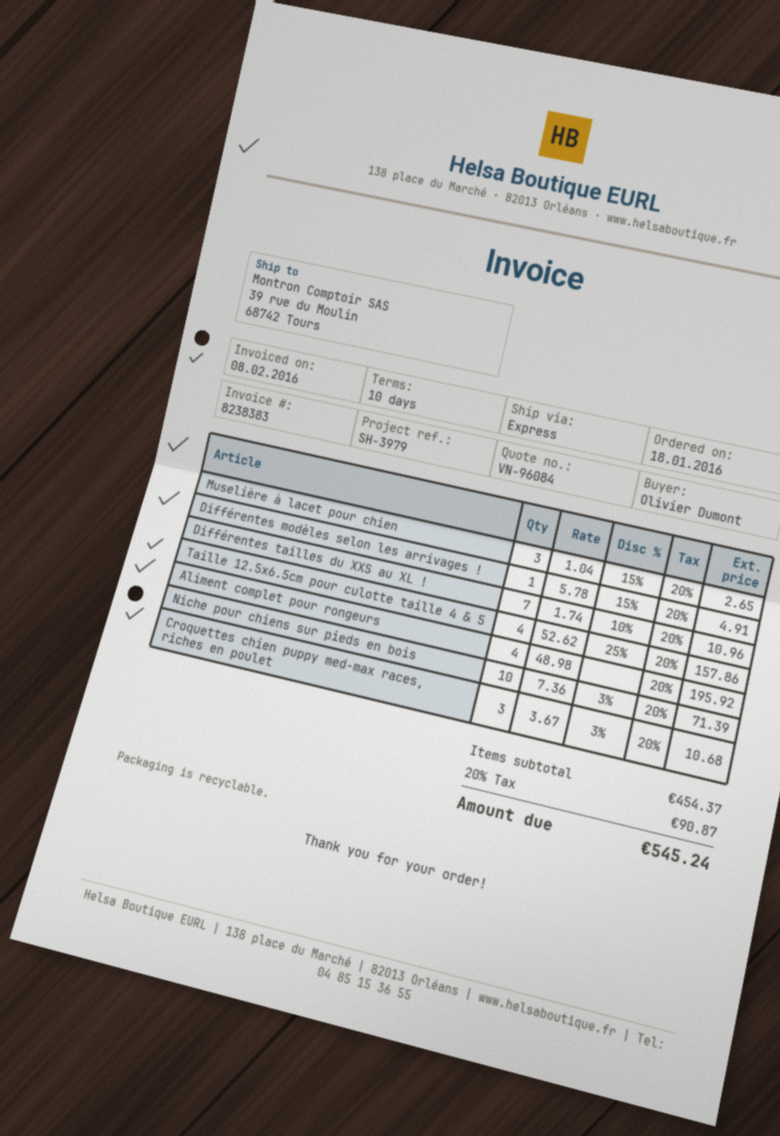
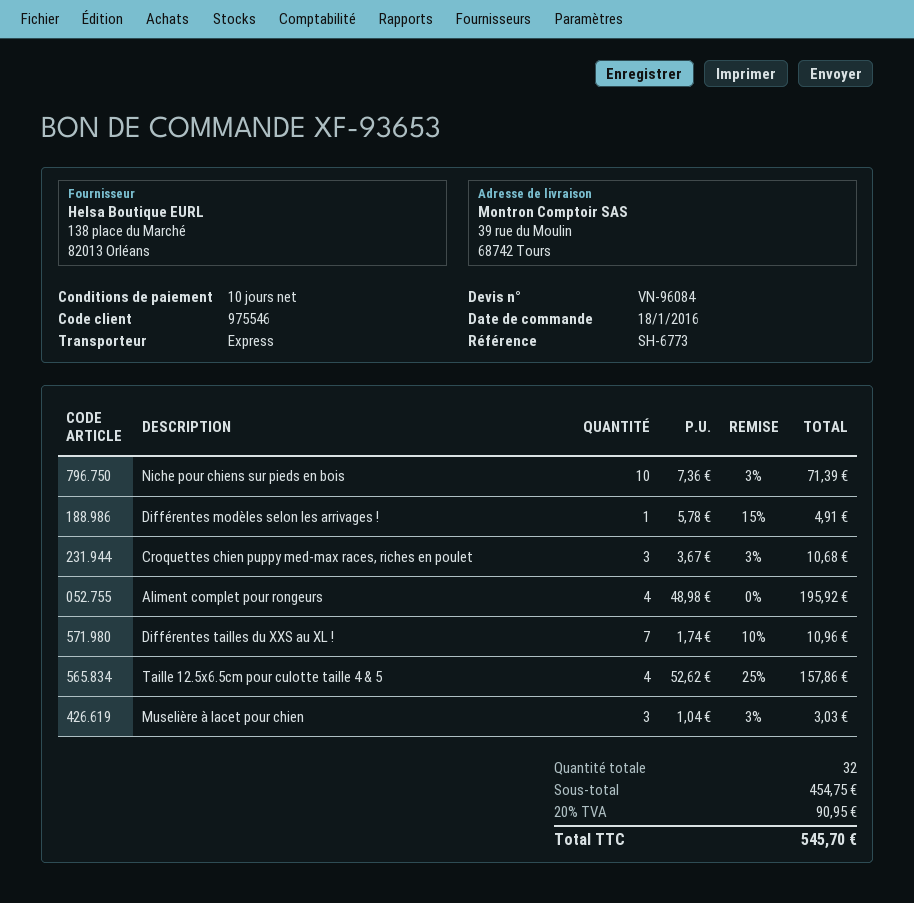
reference: SH-3979 -> SH-6773
Muselière à lacet pour chien: 3 x 1.04 - 15% = 2.65 -> 3 x 1.04 - 3% = 3.03
subtotal: 454.37 -> 454.75
tax: 20% = 90.87 -> 20% = 90.95
total: 545.24 -> 545.70

